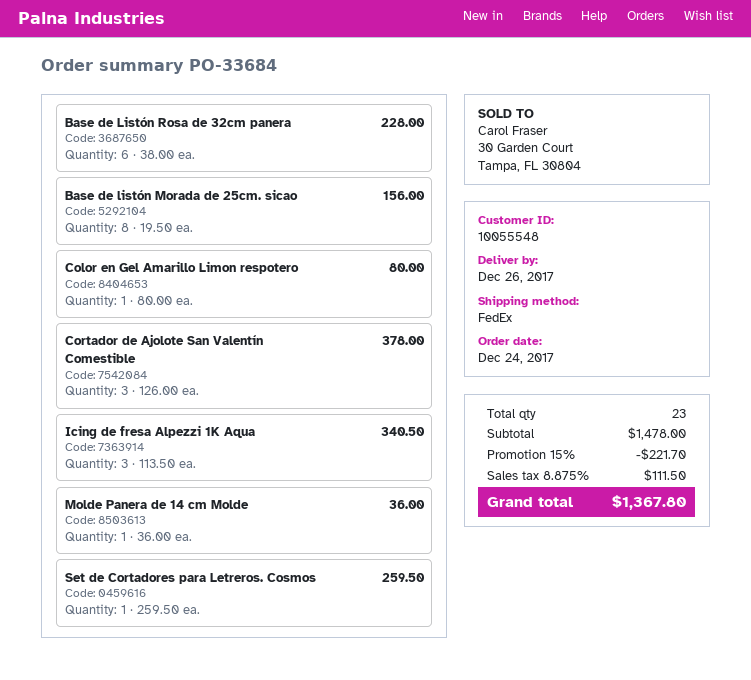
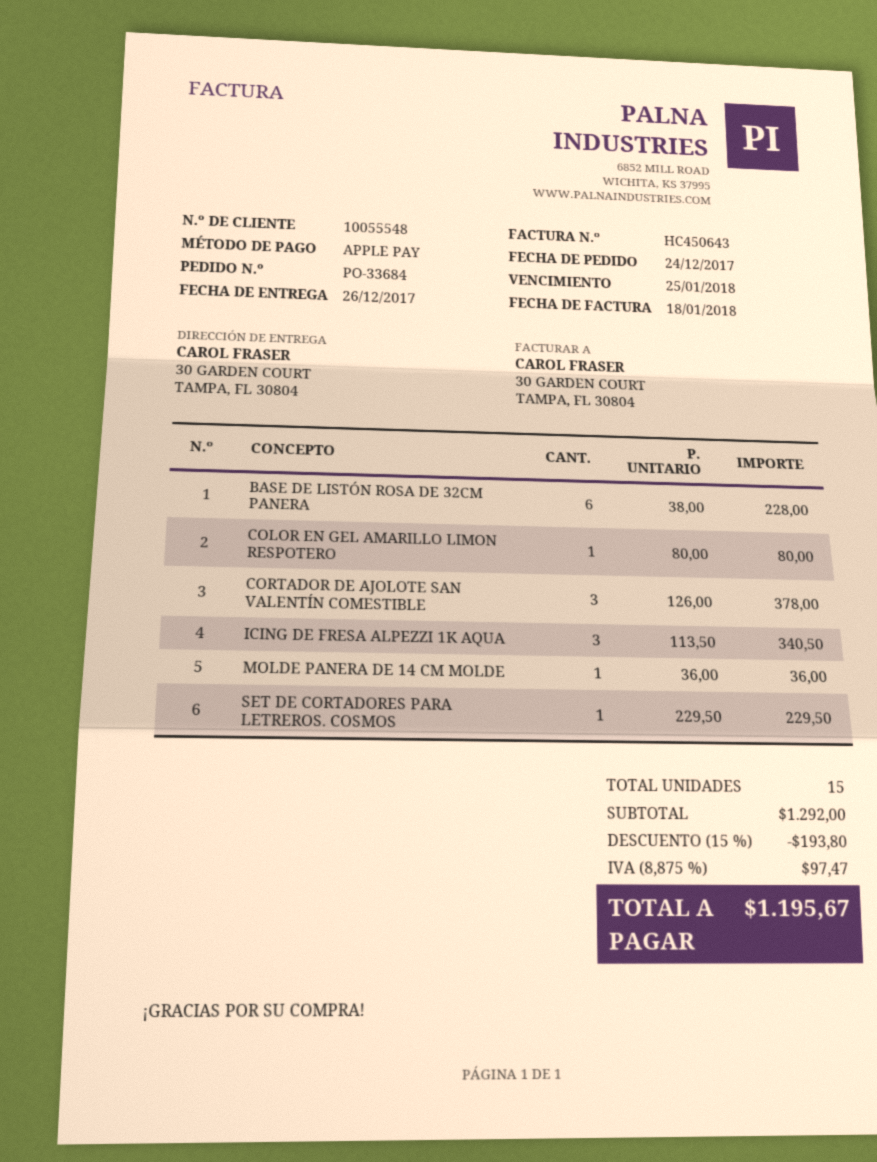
Base de listón Morada de 25cm. sicao: 8 x 19.50 = 156.00 -> none
Set de Cortadores para Letreros. Cosmos: 1 x 259.50 = 259.50 -> 1 x 229.50 = 229.50
total quantity: 23 -> 15
subtotal: 1478.00 -> 1292.00
discount: 15% = 221.70 -> 15% = 193.80
tax: 8.875% = 111.50 -> 8.875% = 97.47
total: 1367.80 -> 1195.67

